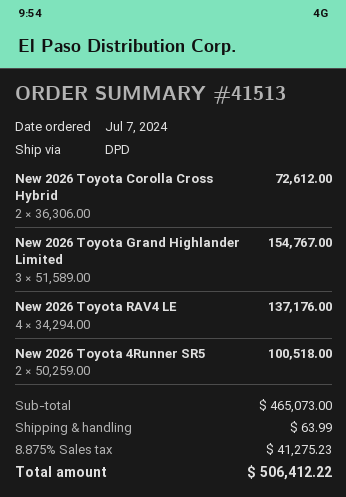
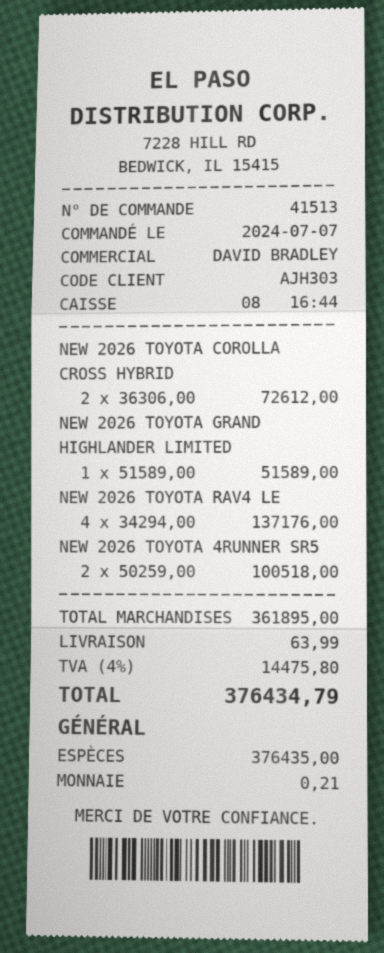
New 2026 Toyota Grand Highlander Limited: 3 x 51589.00 = 154767.00 -> 1 x 51589.00 = 51589.00
subtotal: 465073.00 -> 361895.00
tax: 8.875% = 41275.23 -> 4% = 14475.80
total: 506412.22 -> 376434.79

